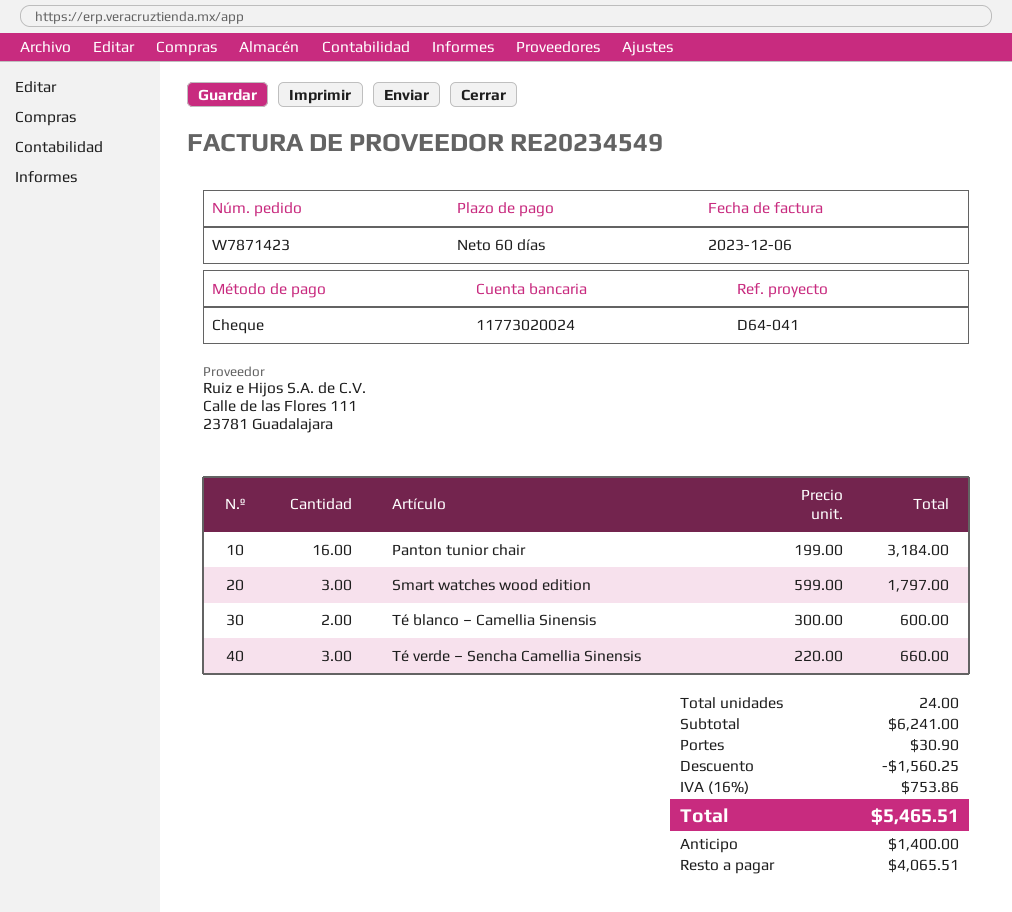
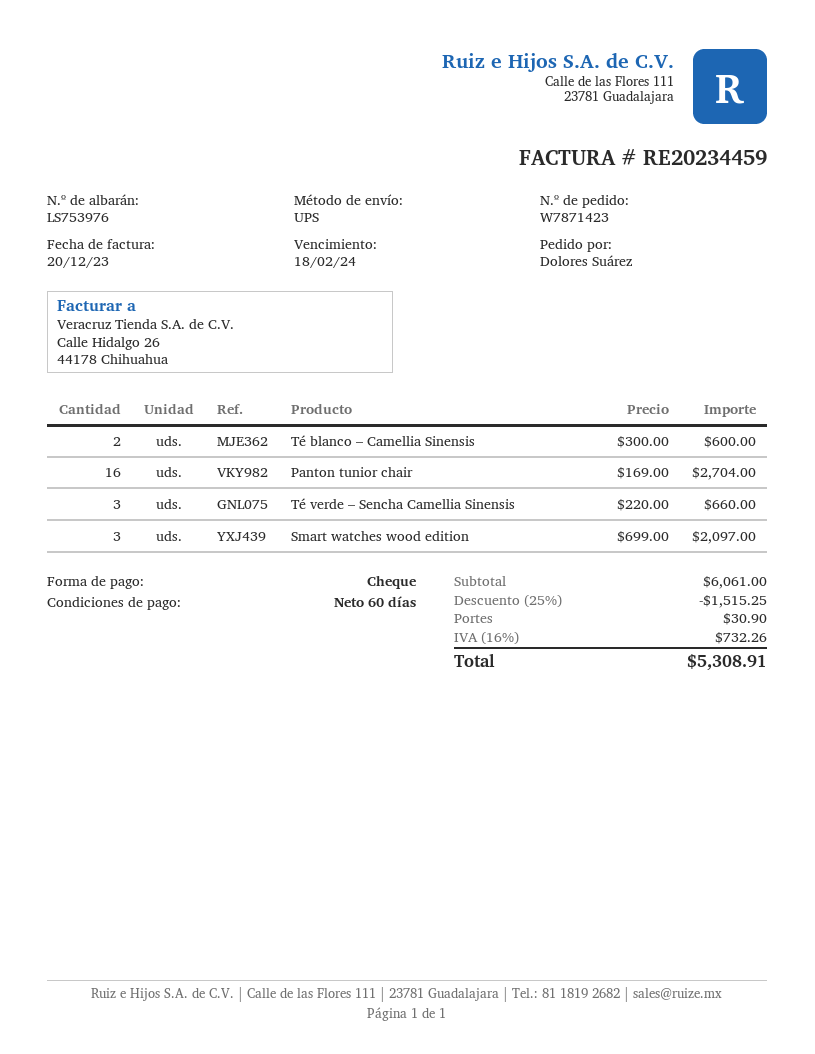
invoice number: RE20234549 -> RE20234459
invoice date: 2023-12-06 -> 2023-12-20
Panton tunior chair: 16 x 199.00 = 3184.00 -> 16 x 169.00 = 2704.00
Smart watches wood edition: 3 x 599.00 = 1797.00 -> 3 x 699.00 = 2097.00
subtotal: 6241.00 -> 6061.00
discount: 1560.25 -> 1515.25
tax: 16% = 753.86 -> 16% = 732.26
total: 5465.51 -> 5308.91

